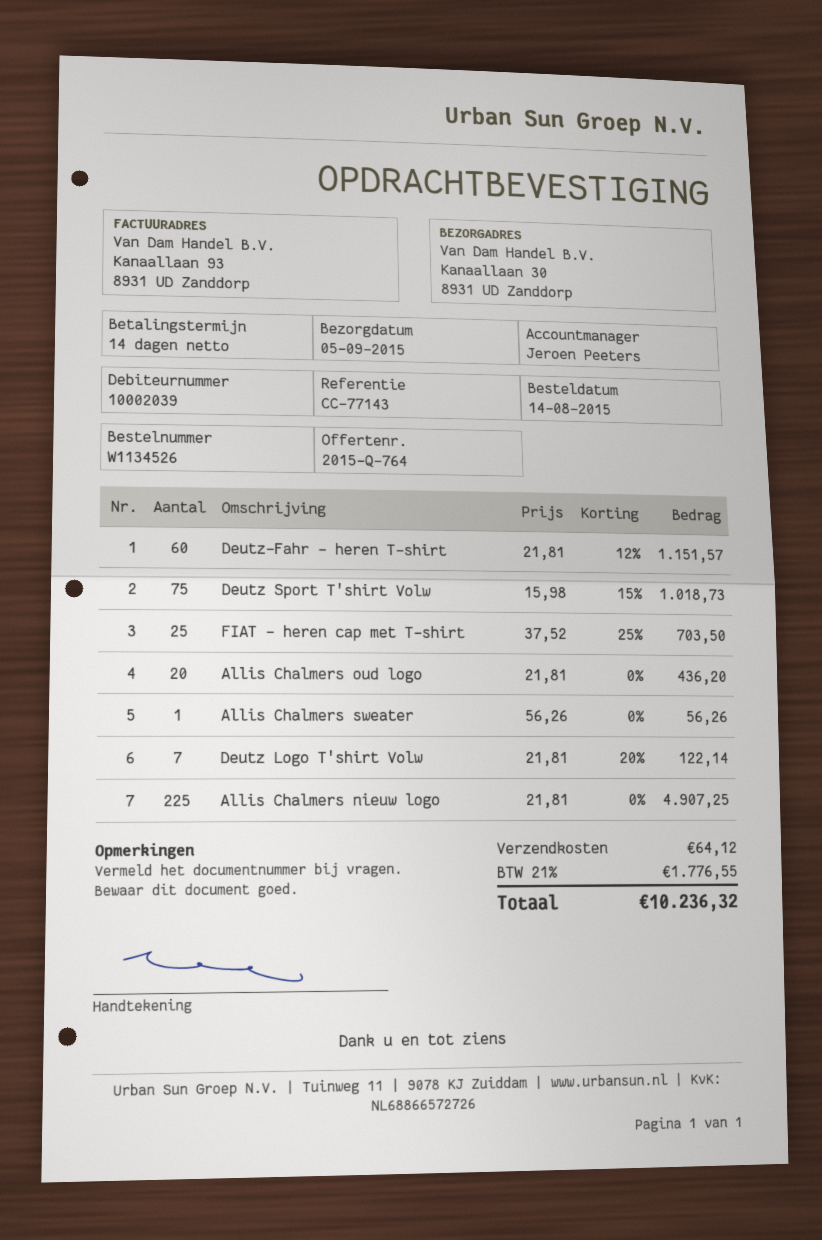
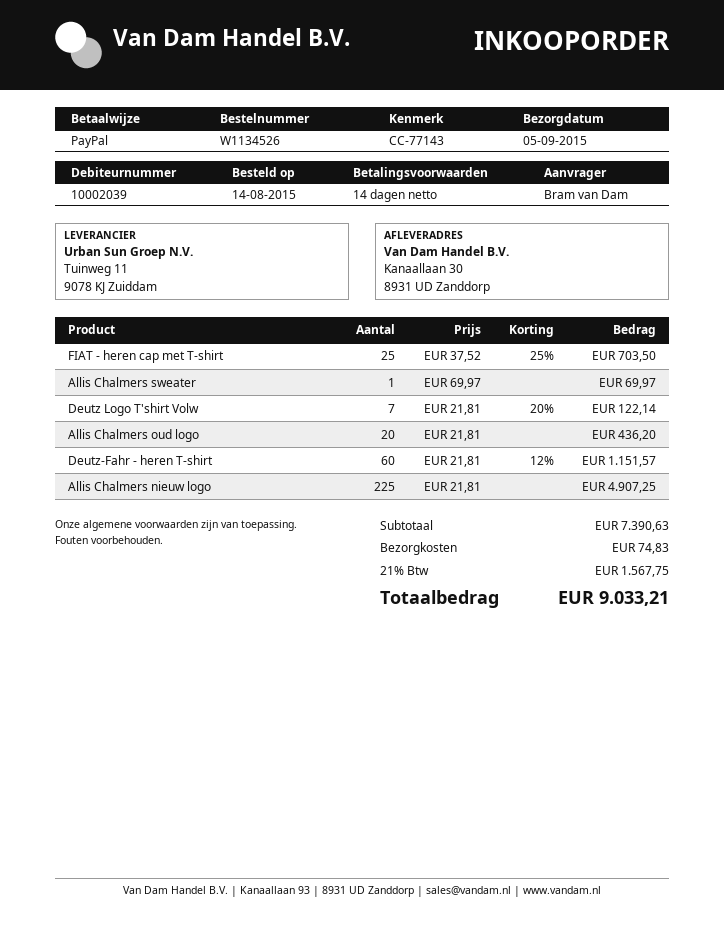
Deutz Sport T'shirt Volw: 75 x 15.98 - 15% = 1018.73 -> none
Allis Chalmers sweater: 1 x 56.26 = 56.26 -> 1 x 69.97 = 69.97
shipping: 64.12 -> 74.83
tax: 21% = 1776.55 -> 21% = 1567.75
total: 10236.32 -> 9033.21

